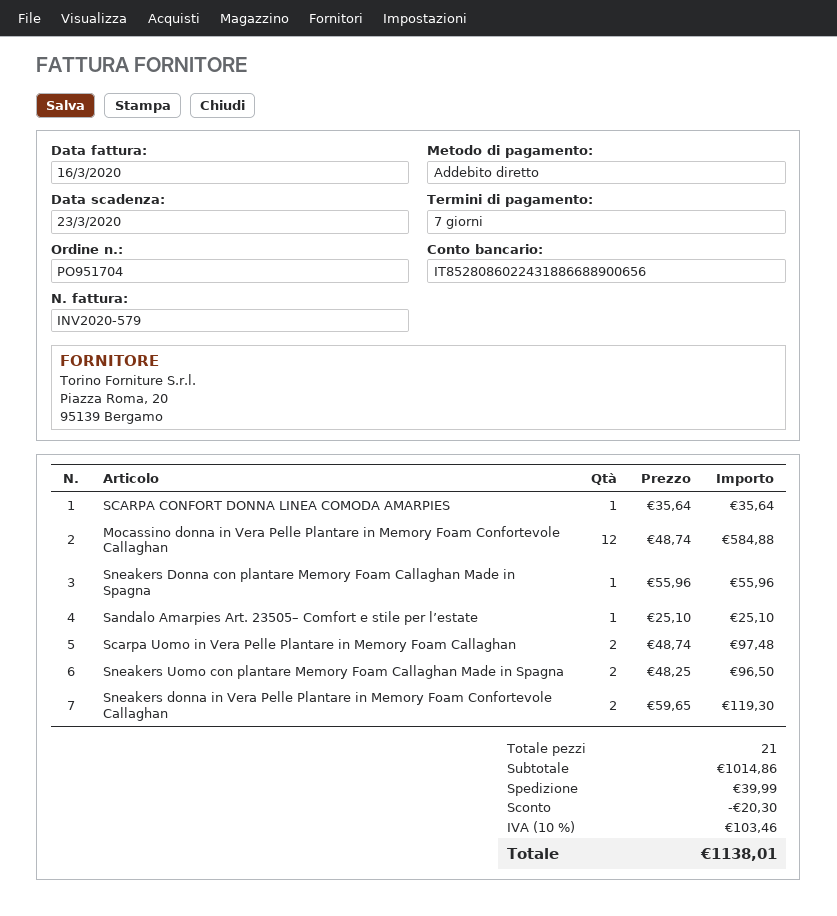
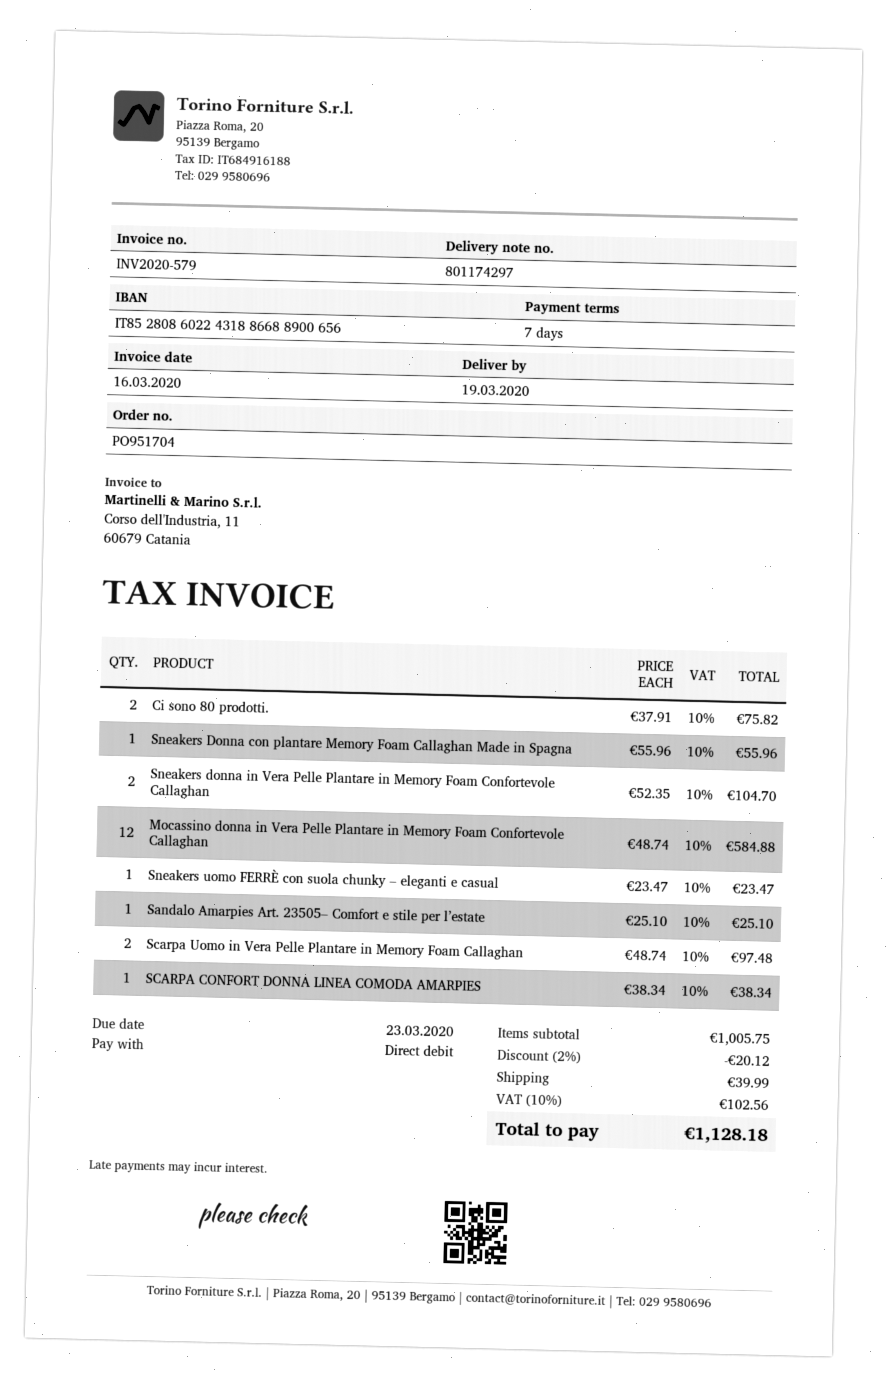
SCARPA CONFORT DONNA LINEA COMODA AMARPIES: 1 x 35.64 = 35.64 -> 1 x 38.34 = 38.34
Sneakers Uomo con plantare Memory Foam Callaghan Made in Spagna: 2 x 48.25 = 96.50 -> none
Sneakers donna in Vera Pelle Plantare in Memory Foam Confortevole Callaghan: 2 x 59.65 = 119.30 -> 2 x 52.35 = 104.70
Ci sono 80 prodotti.: none -> 2 x 37.91 = 75.82
Sneakers uomo FERRÈ con suola chunky – eleganti e casual: none -> 1 x 23.47 = 23.47
subtotal: 1014.86 -> 1005.75
discount: 20.30 -> 20.12
tax: 10% = 103.46 -> 10% = 102.56
total: 1138.01 -> 1128.18

